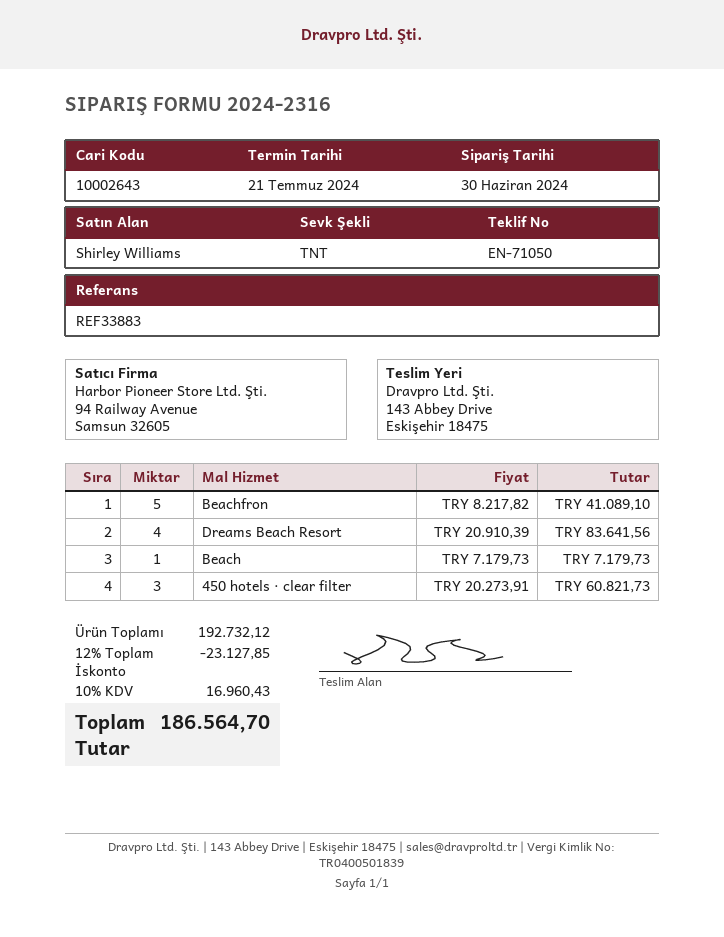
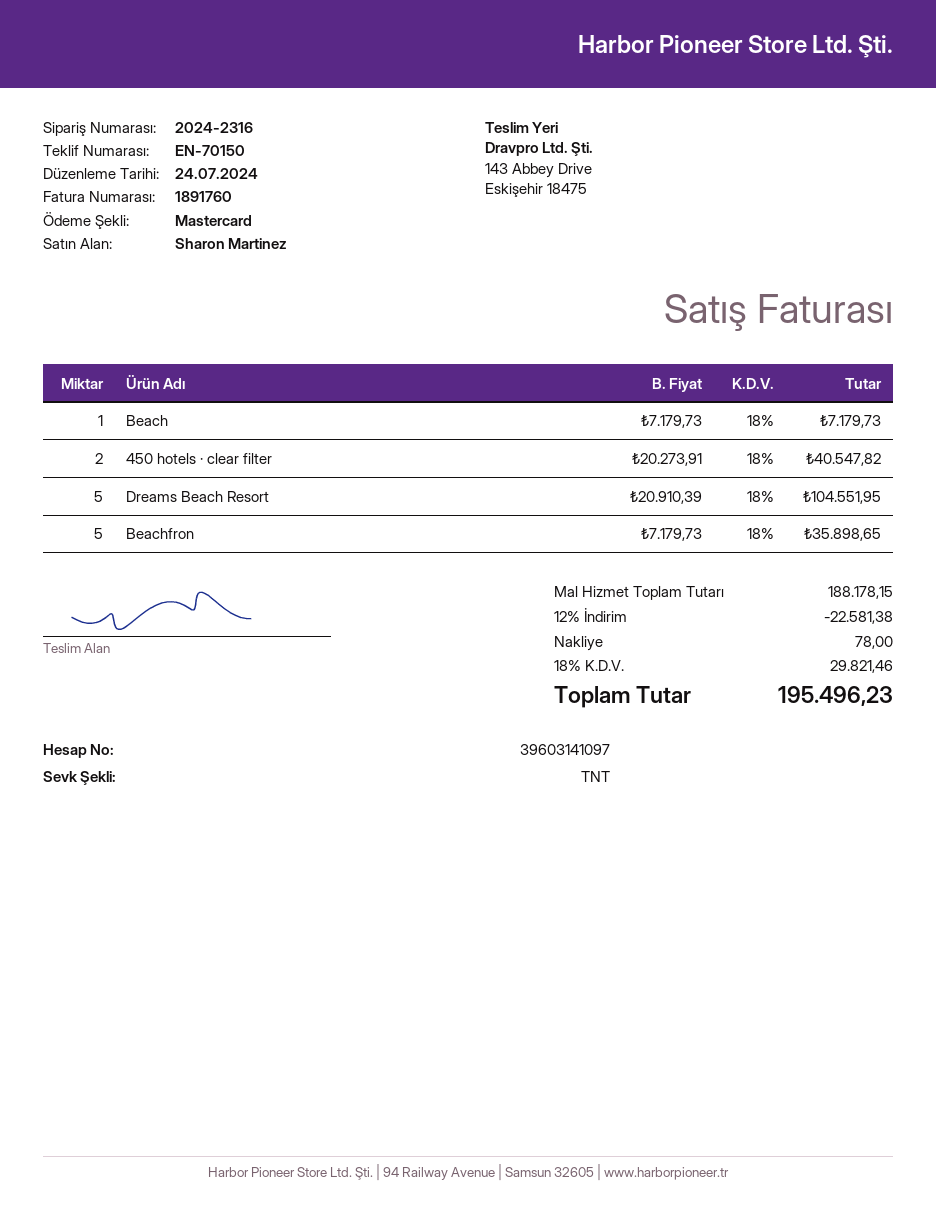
quote number: EN-71050 -> EN-70150
ordered by: Shirley Williams -> Sharon Martinez
Beachfron: 5 x 8217.82 = 41089.10 -> 5 x 7179.73 = 35898.65
Dreams Beach Resort: 4 x 20910.39 = 83641.56 -> 5 x 20910.39 = 104551.95
450 hotels · clear filter: 3 x 20273.91 = 60821.73 -> 2 x 20273.91 = 40547.82
subtotal: 192732.12 -> 188178.15
discount: 12% = 23127.85 -> 12% = 22581.38
shipping: none -> 78.00
tax: 10% = 16960.43 -> 18% = 29821.46
total: 186564.70 -> 195496.23

